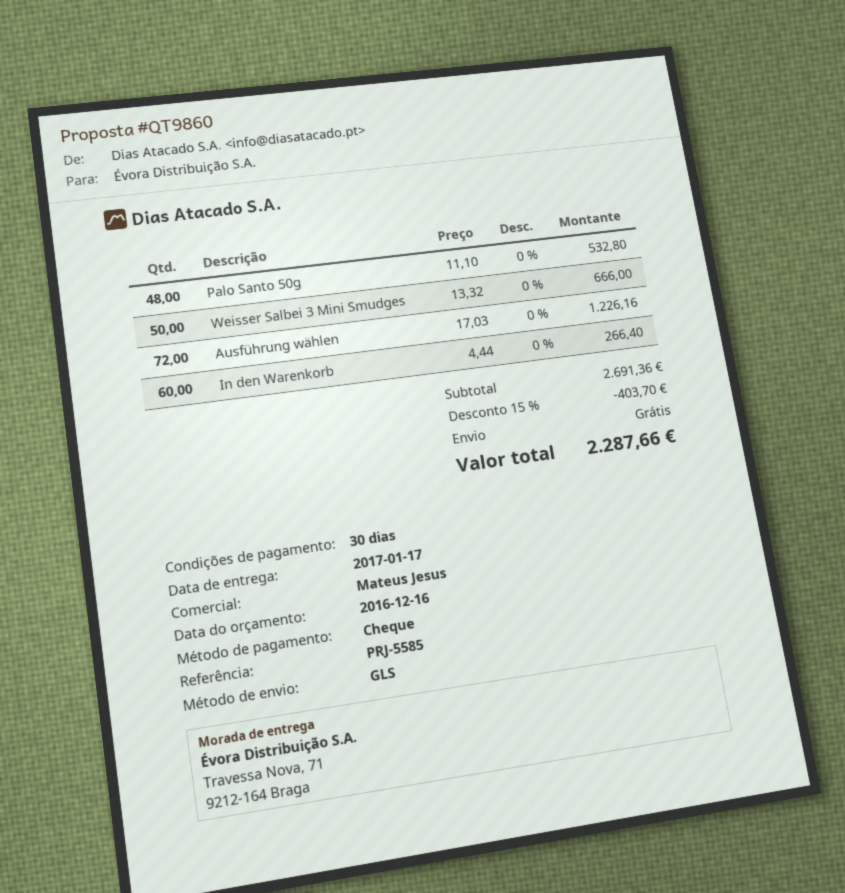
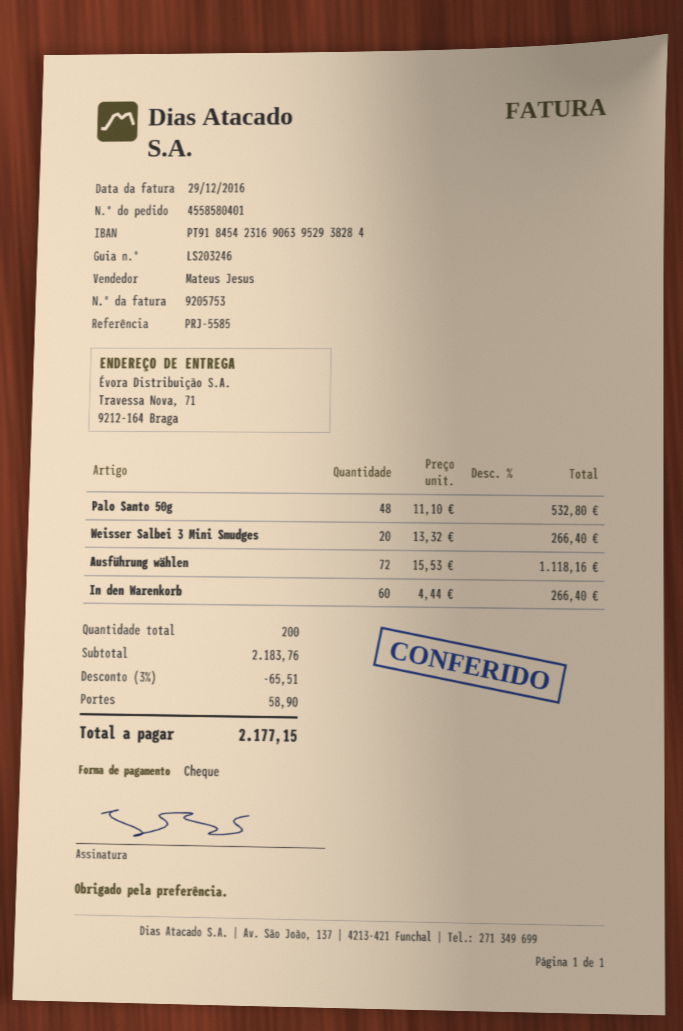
Weisser Salbei 3 Mini Smudges: 50 x 13.32 = 666.00 -> 20 x 13.32 = 266.40
Ausführung wählen: 72 x 17.03 = 1226.16 -> 72 x 15.53 = 1118.16
subtotal: 2691.36 -> 2183.76
discount: 15% = 403.70 -> 3% = 65.51
shipping: 0.00 -> 58.90
total: 2287.66 -> 2177.15

